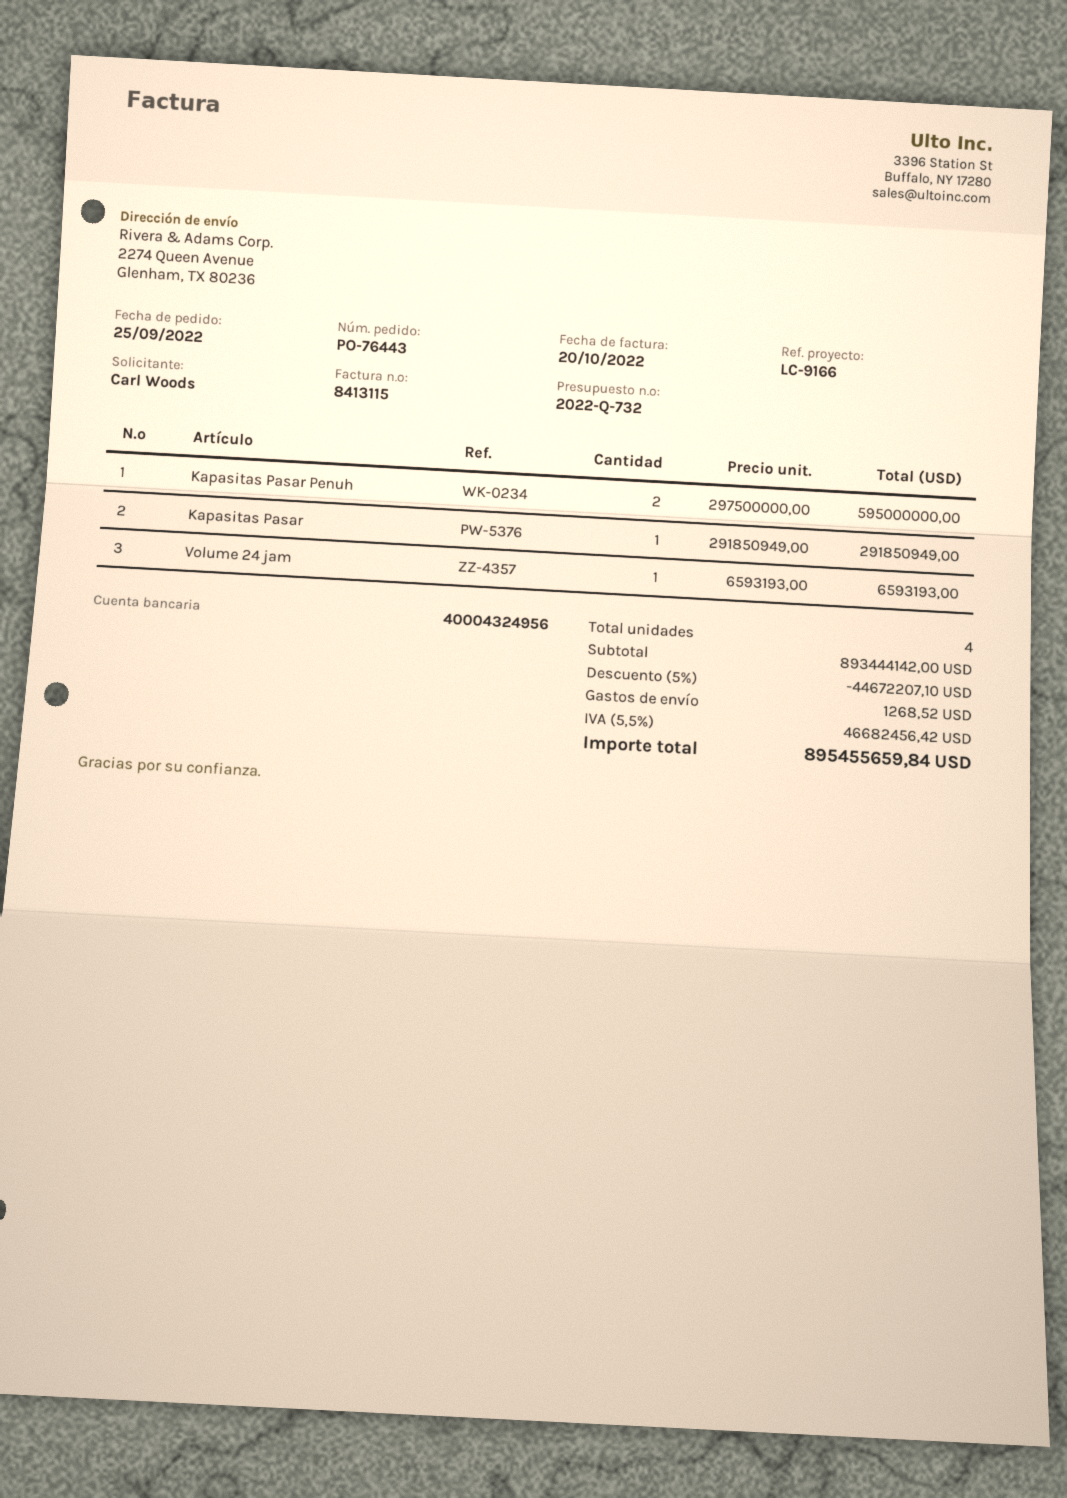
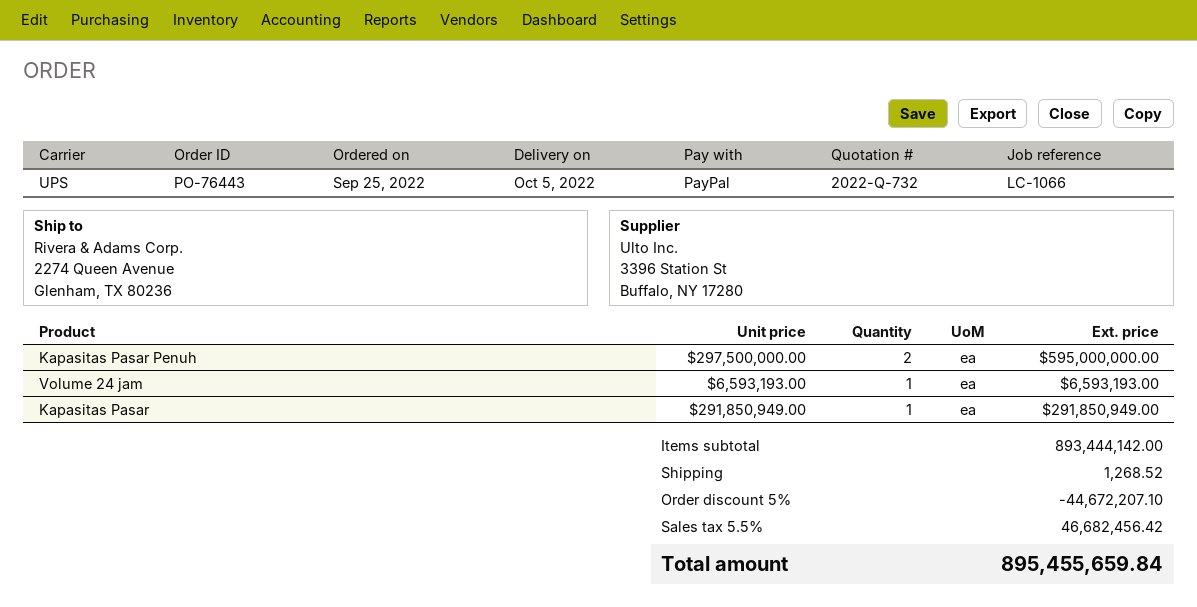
reference: LC-9166 -> LC-1066

